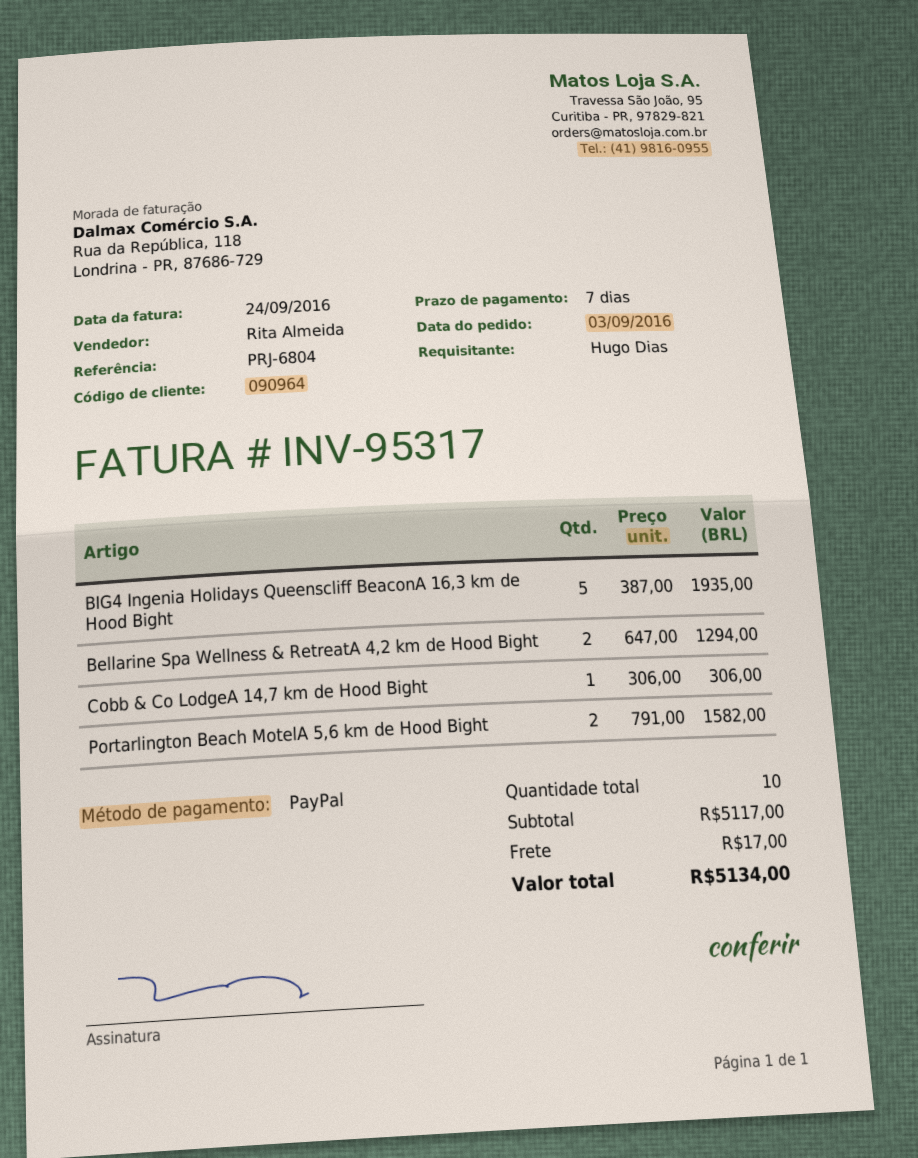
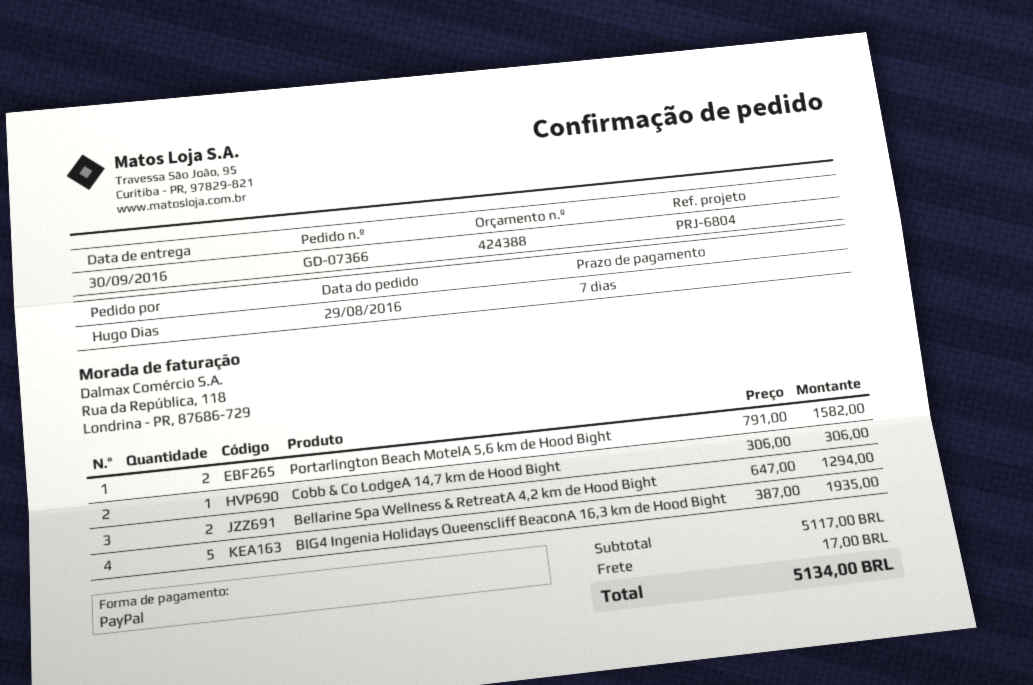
order date: 2016-09-03 -> 2016-08-29

